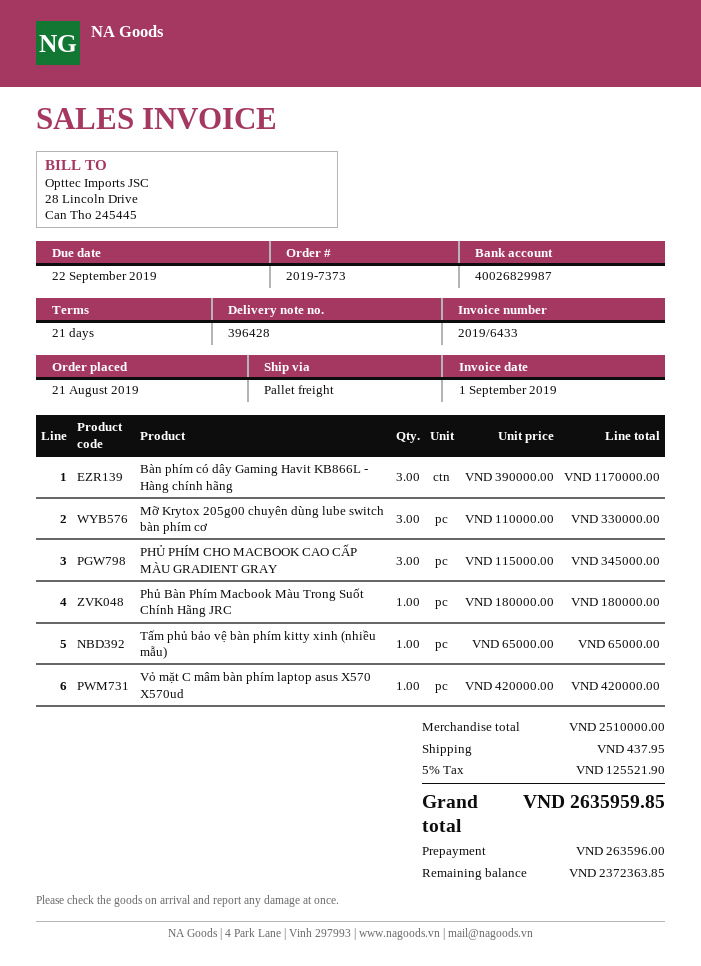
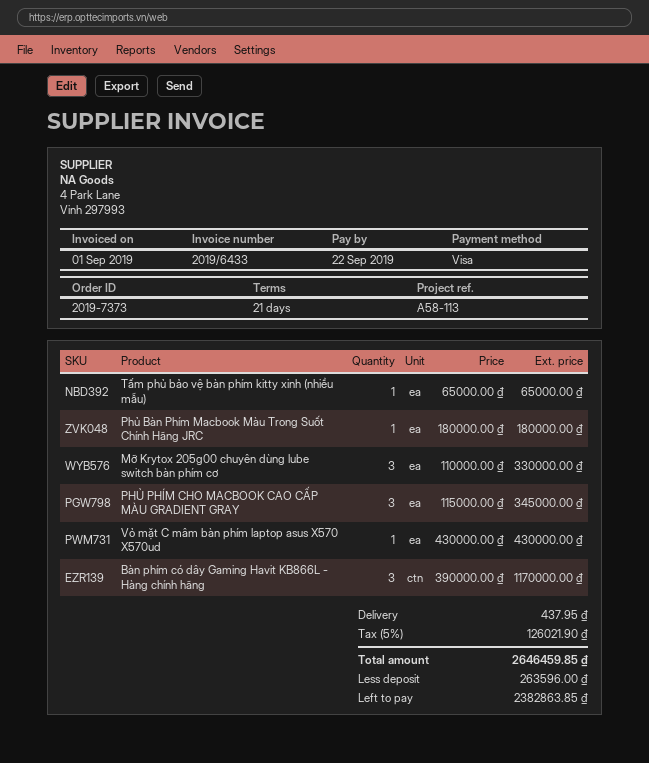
Vỏ mặt C mâm bàn phím laptop asus X570 X570ud: 1 x 420000.00 = 420000.00 -> 1 x 430000.00 = 430000.00
tax: 5% = 125521.90 -> 5% = 126021.90
total: 2635959.85 -> 2646459.85
balance: 2372363.85 -> 2382863.85

